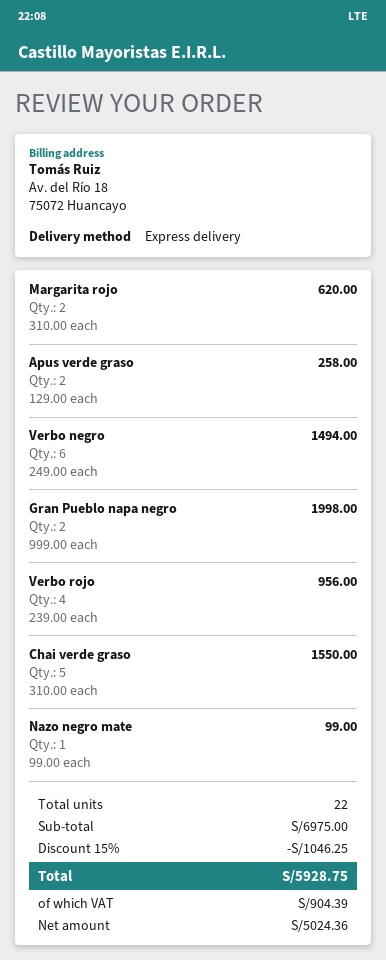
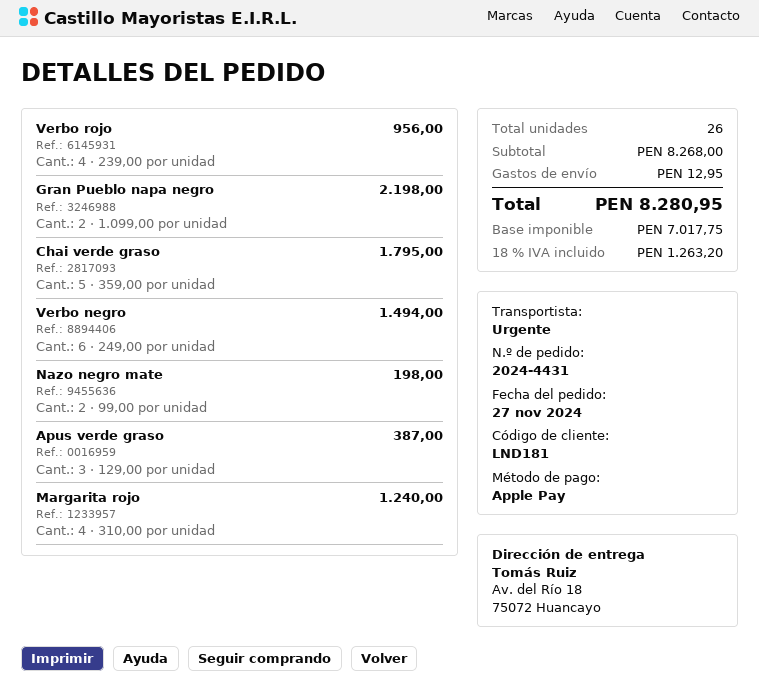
Margarita rojo: 2 x 310.00 = 620.00 -> 4 x 310.00 = 1240.00
Apus verde graso: 2 x 129.00 = 258.00 -> 3 x 129.00 = 387.00
Gran Pueblo napa negro: 2 x 999.00 = 1998.00 -> 2 x 1099.00 = 2198.00
Chai verde graso: 5 x 310.00 = 1550.00 -> 5 x 359.00 = 1795.00
Nazo negro mate: 1 x 99.00 = 99.00 -> 2 x 99.00 = 198.00
total quantity: 22 -> 26
subtotal: 6975.00 -> 8268.00
discount: 15% = 1046.25 -> none
shipping: none -> 12.95
net: 5024.36 -> 7017.75
tax: 904.39 -> 1263.20
total: 5928.75 -> 8280.95

